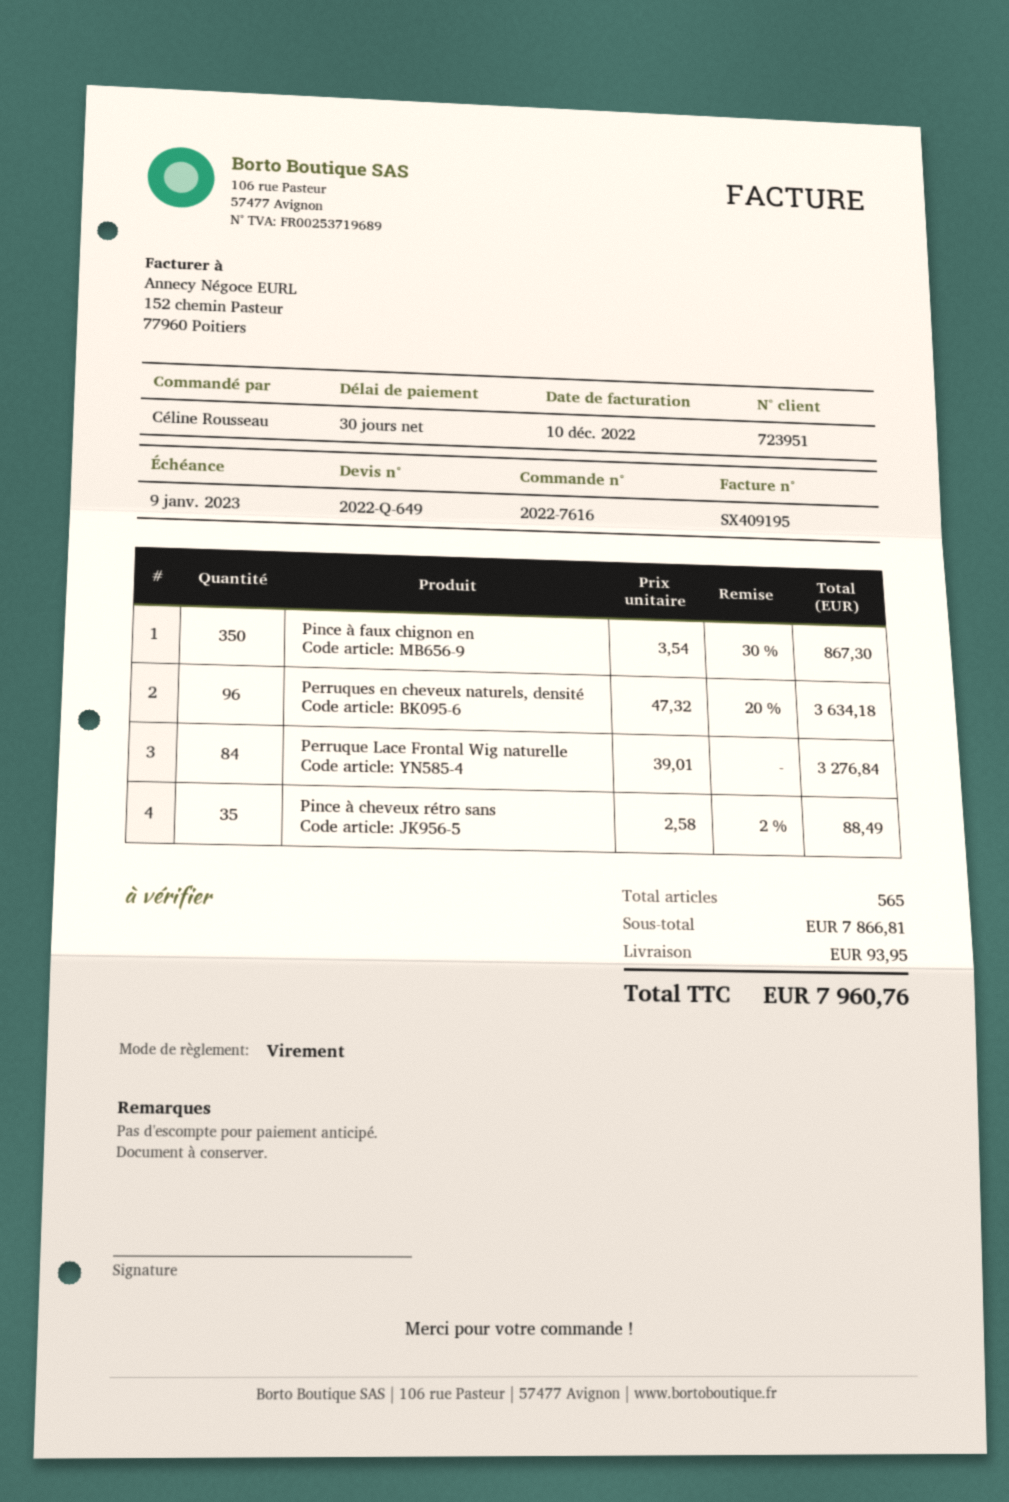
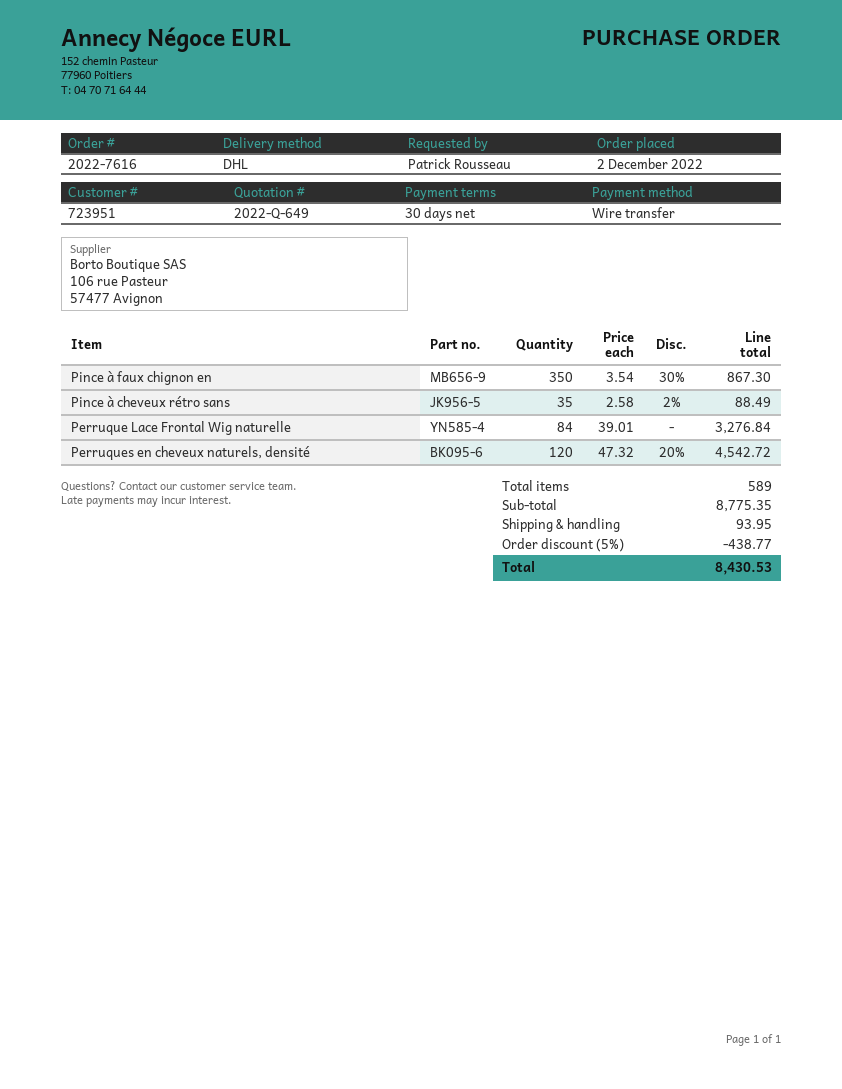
ordered by: Céline Rousseau -> Patrick Rousseau
Perruques en cheveux naturels, densité: 96 x 47.32 - 20% = 3634.18 -> 120 x 47.32 - 20% = 4542.72
total quantity: 565 -> 589
subtotal: 7866.81 -> 8775.35
discount: none -> 5% = 438.77
total: 7960.76 -> 8430.53

